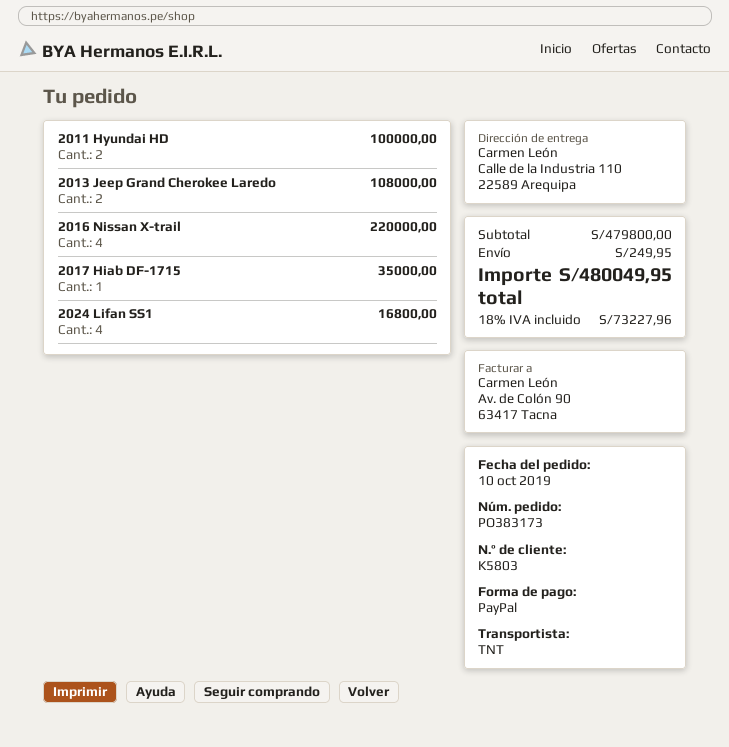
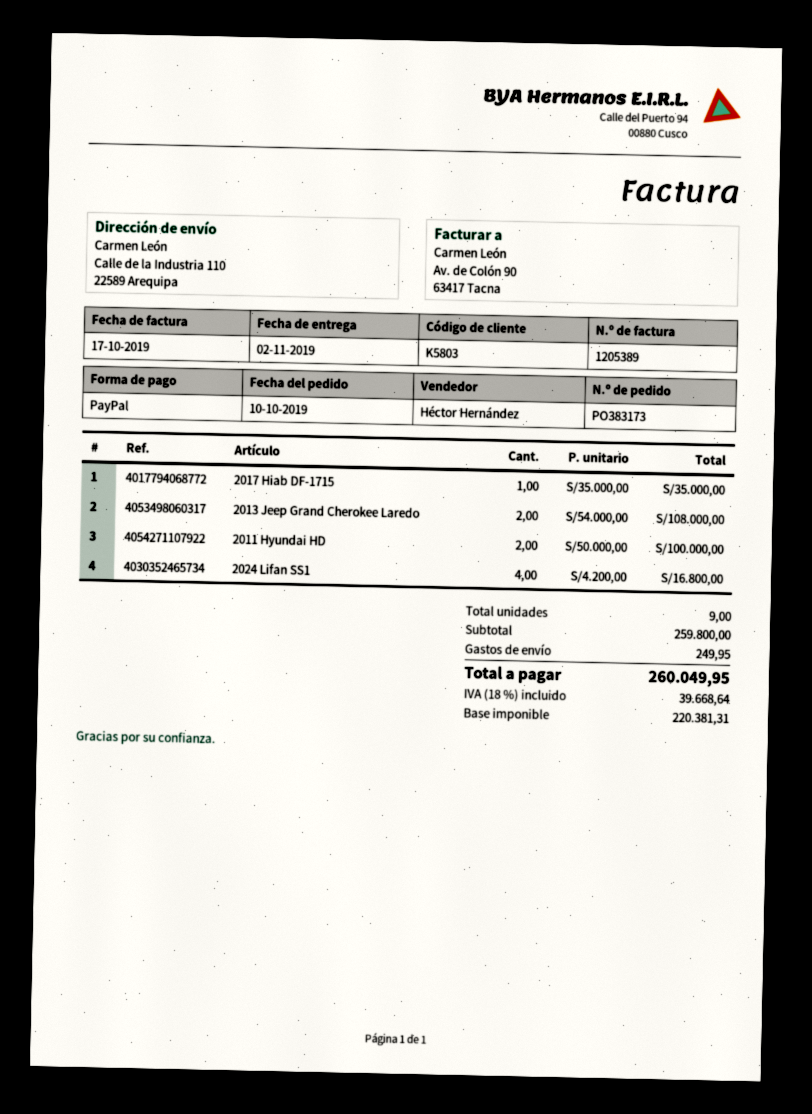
2016 Nissan X-trail: 4 for 220000.00 -> none
subtotal: 479800.00 -> 259800.00
tax: 18% = 73227.96 -> 18% = 39668.64
total: 480049.95 -> 260049.95

